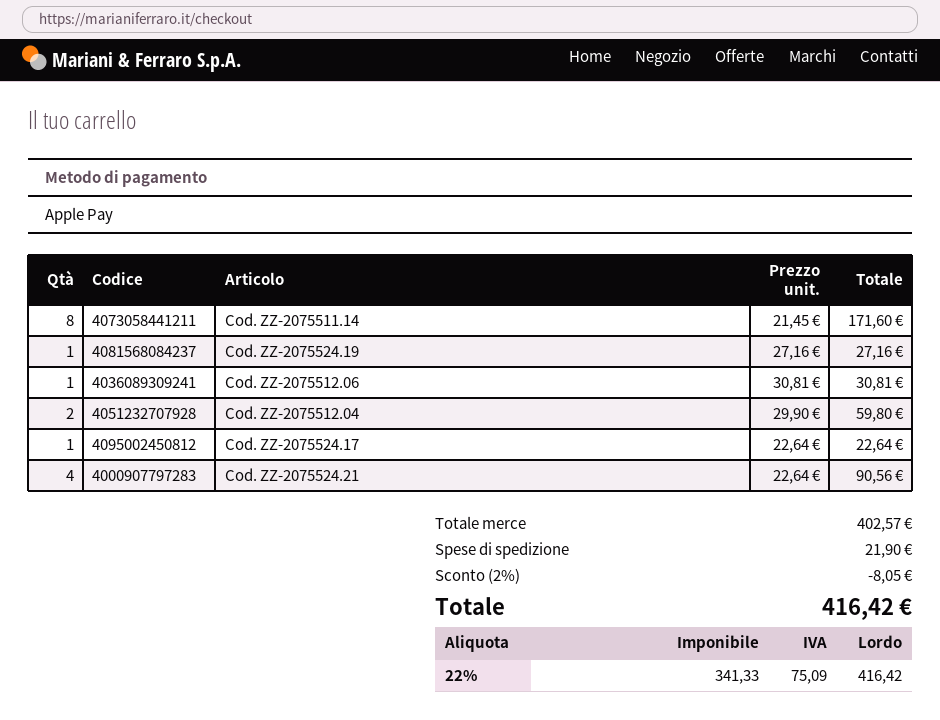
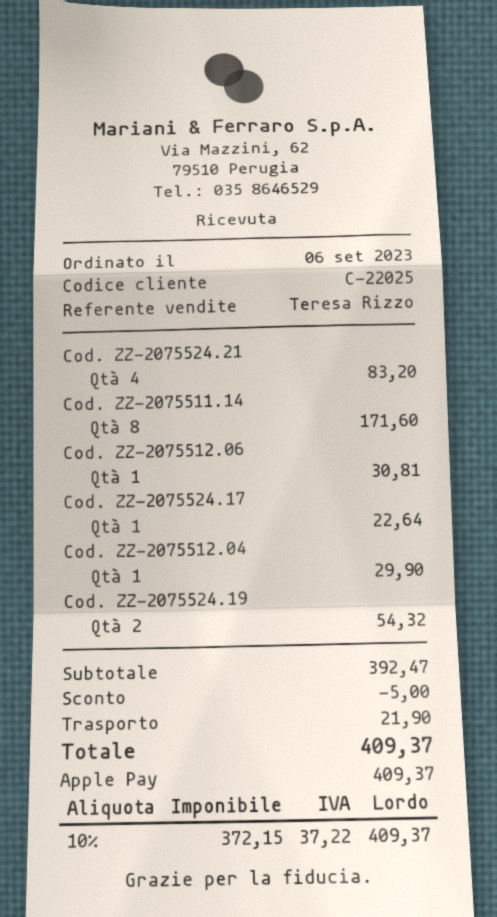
Cod. ZZ-2075524.19: 1 for 27.16 -> 2 for 54.32
Cod. ZZ-2075512.04: 2 for 59.80 -> 1 for 29.90
Cod. ZZ-2075524.21: 4 for 90.56 -> 4 for 83.20
subtotal: 402.57 -> 392.47
discount: 8.05 -> 5.00
net: 341.33 -> 372.15
tax: 22% = 75.09 -> 10% = 37.22
total: 416.42 -> 409.37

